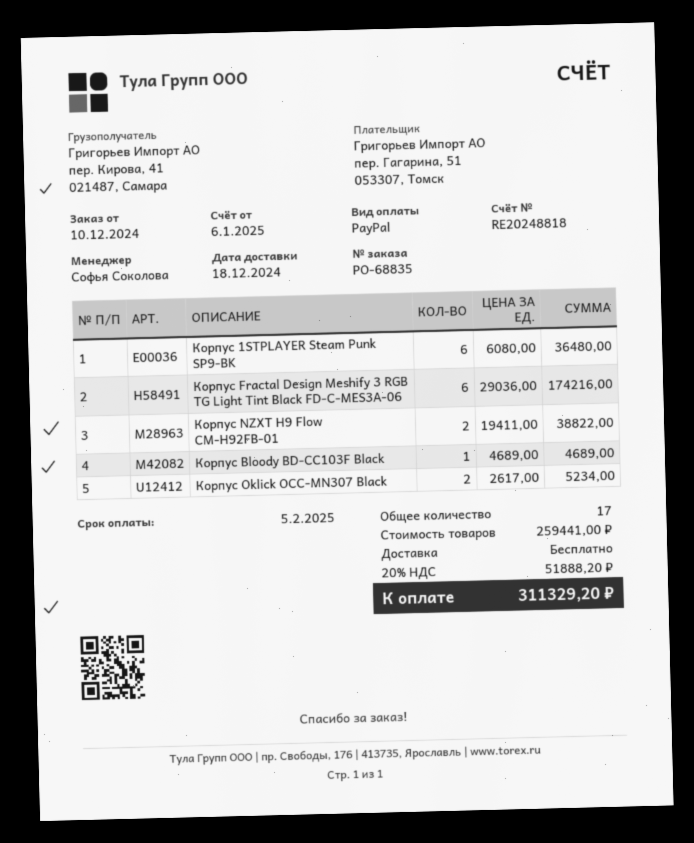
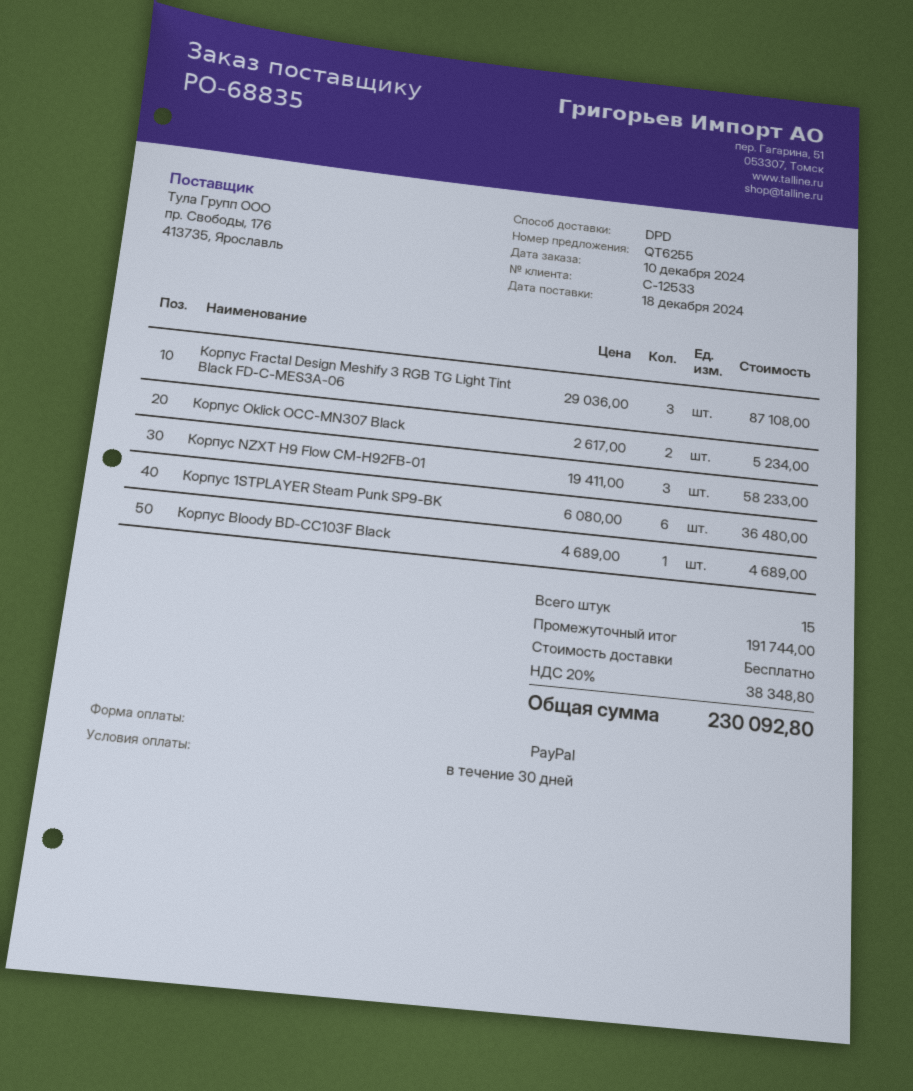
Корпус Fractal Design Meshify 3 RGB TG Light Tint Black FD-C-MES3A-06: 6 x 29036.00 = 174216.00 -> 3 x 29036.00 = 87108.00
Корпус NZXT H9 Flow CM-H92FB-01: 2 x 19411.00 = 38822.00 -> 3 x 19411.00 = 58233.00
total quantity: 17 -> 15
subtotal: 259441.00 -> 191744.00
tax: 20% = 51888.20 -> 20% = 38348.80
total: 311329.20 -> 230092.80

